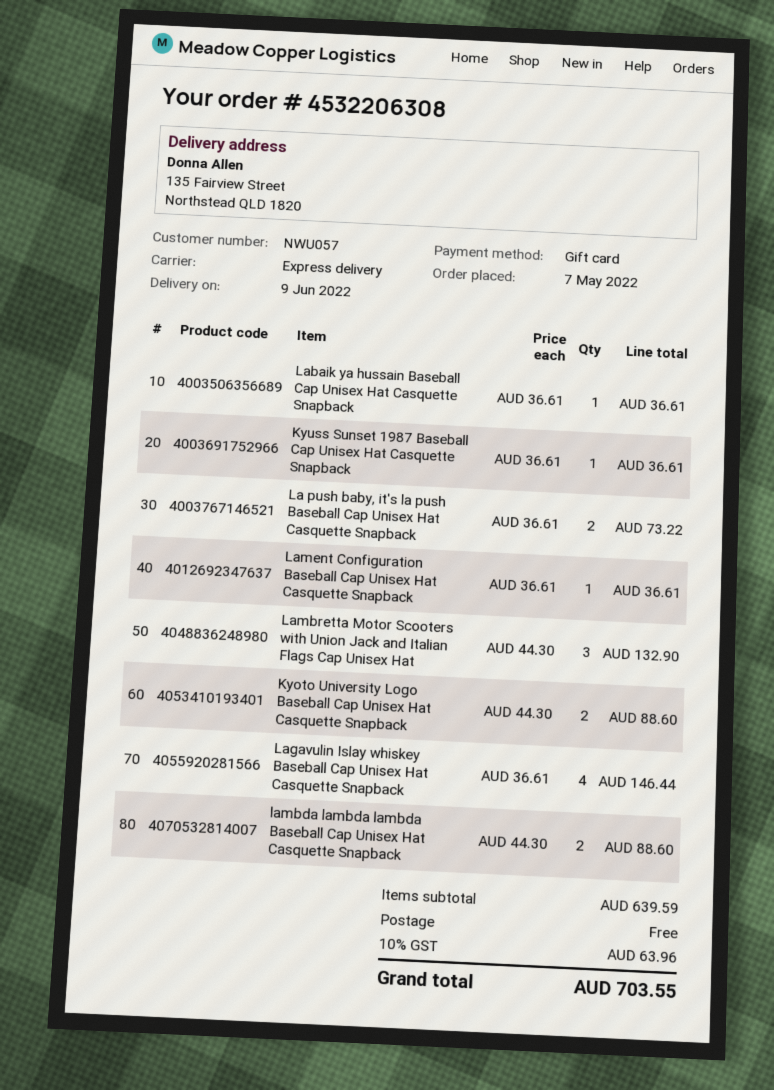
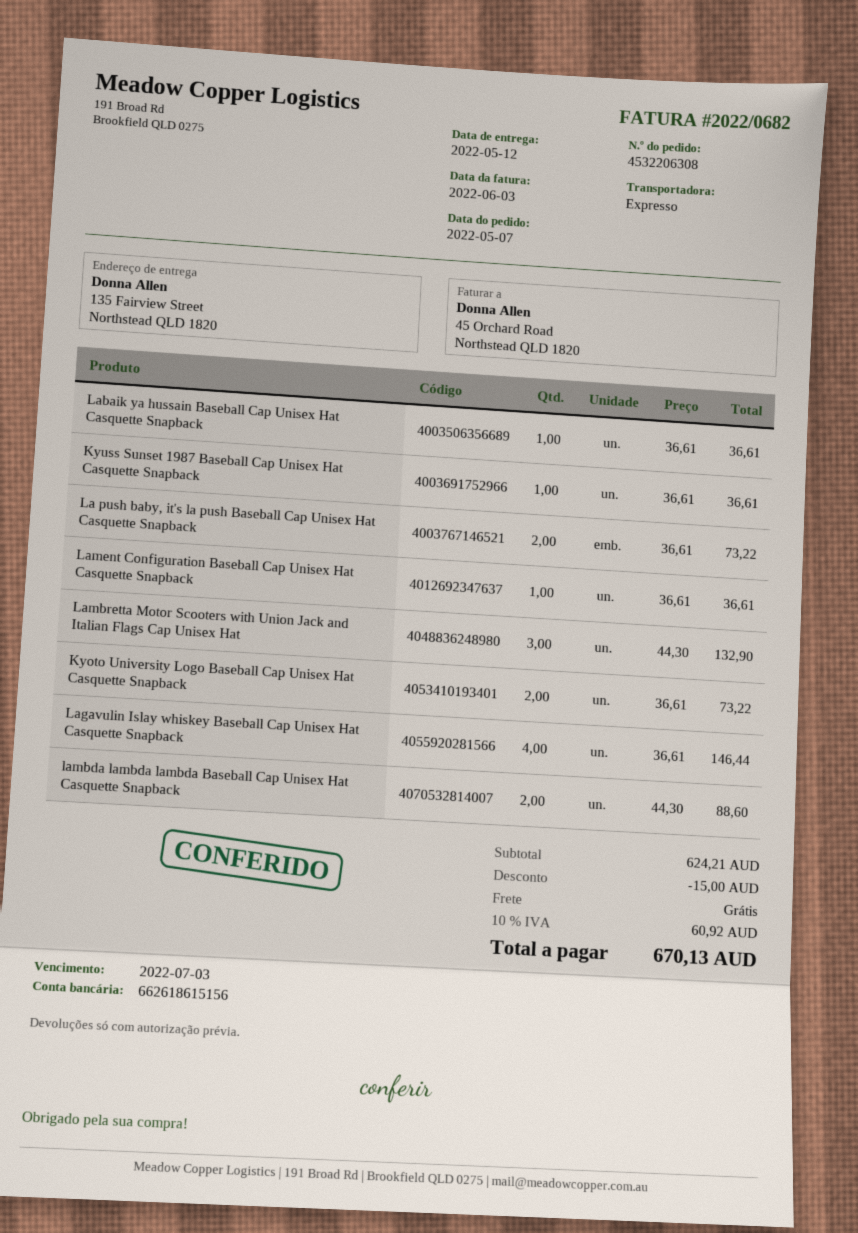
delivery date: 2022-06-09 -> 2022-05-12
Kyoto University Logo Baseball Cap Unisex Hat Casquette Snapback: 2 x 44.30 = 88.60 -> 2 x 36.61 = 73.22
subtotal: 639.59 -> 624.21
discount: none -> 15.00
tax: 10% = 63.96 -> 10% = 60.92
total: 703.55 -> 670.13

